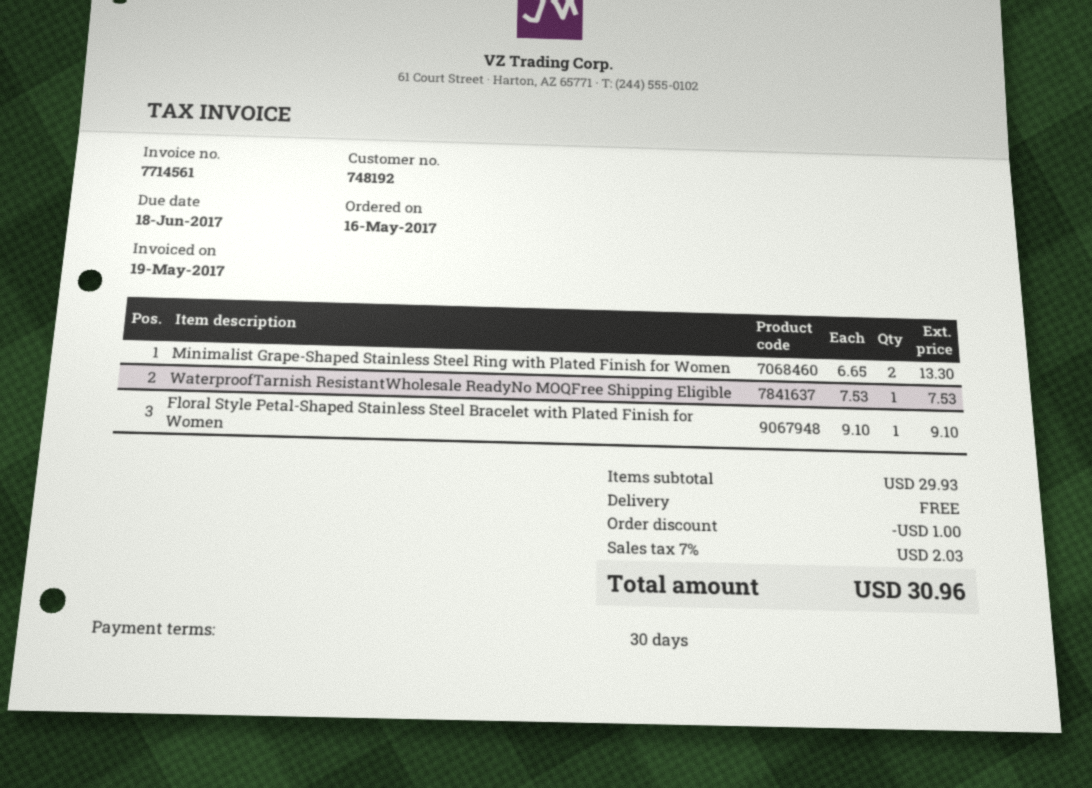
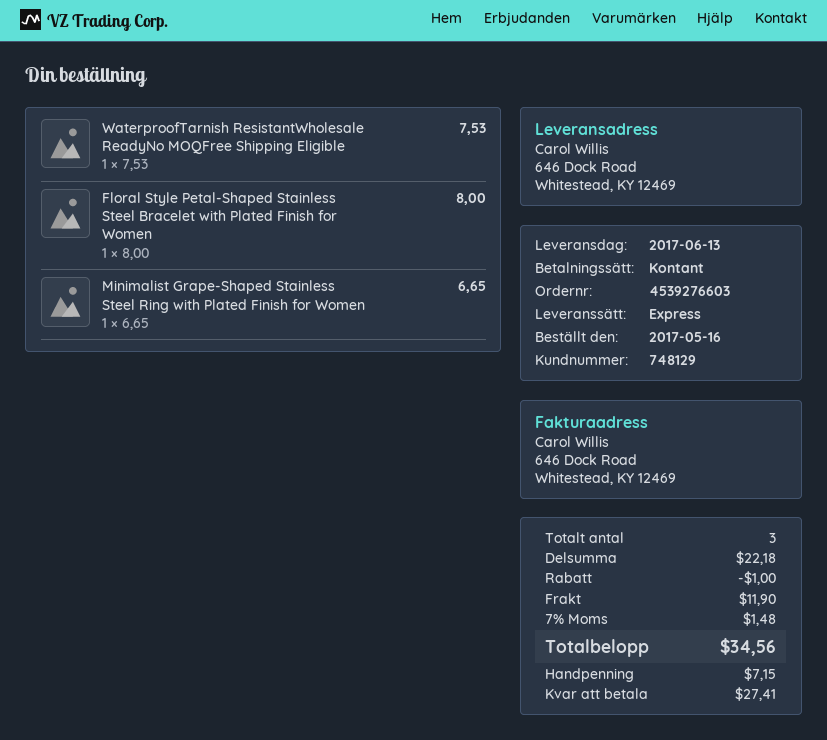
customer number: 748192 -> 748129
Minimalist Grape-Shaped Stainless Steel Ring with Plated Finish for Women: 2 x 6.65 = 13.30 -> 1 x 6.65 = 6.65
Floral Style Petal-Shaped Stainless Steel Bracelet with Plated Finish for Women: 1 x 9.10 = 9.10 -> 1 x 8.00 = 8.00
subtotal: 29.93 -> 22.18
shipping: 0.00 -> 11.90
tax: 7% = 2.03 -> 7% = 1.48
total: 30.96 -> 34.56

